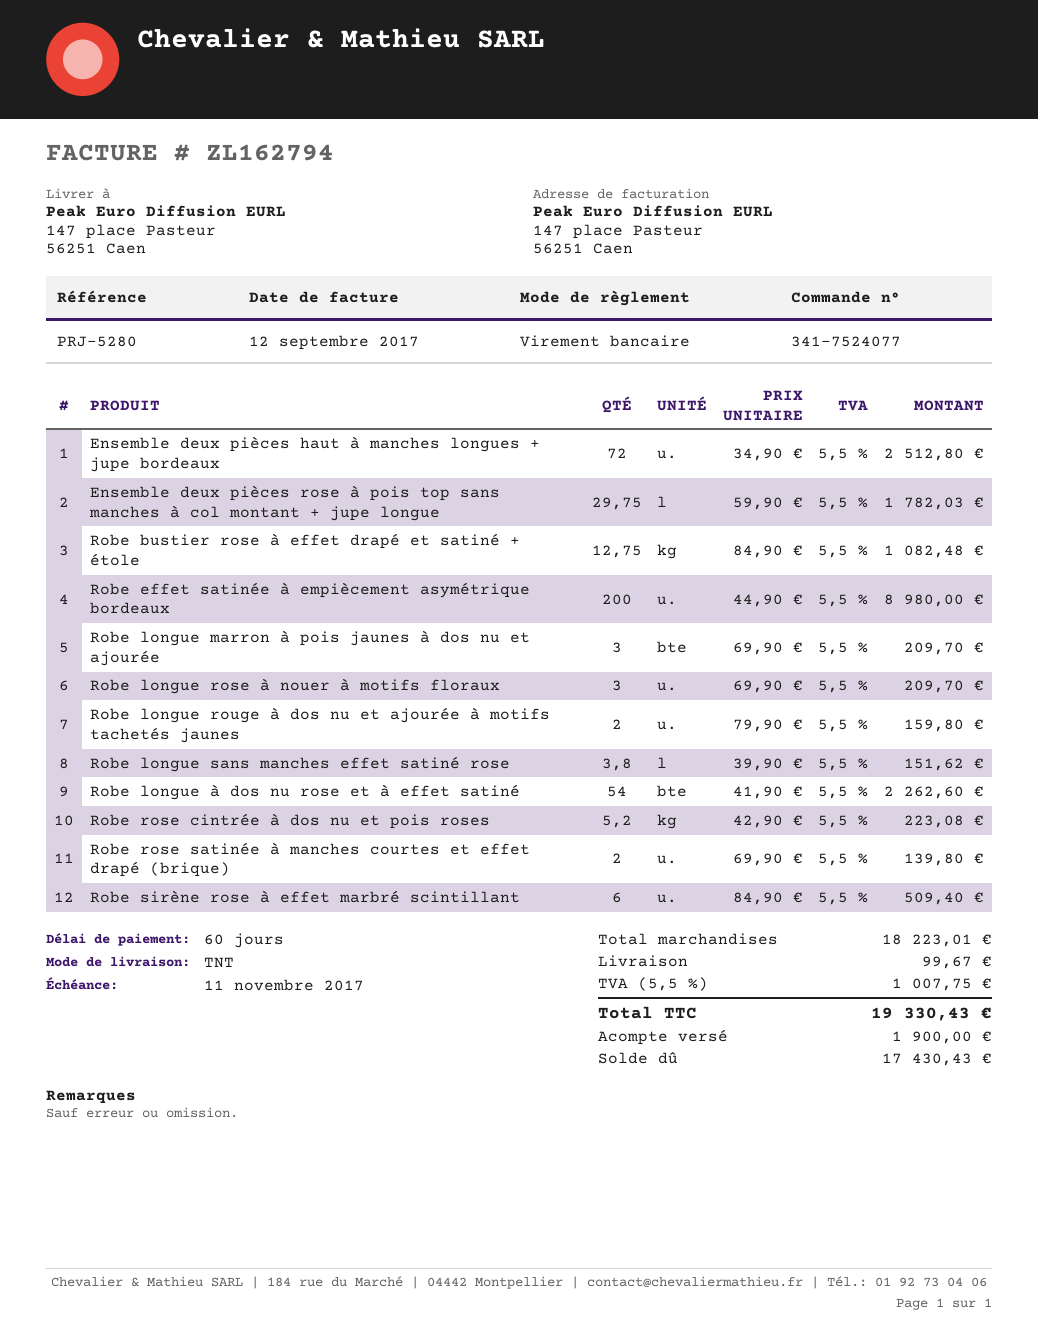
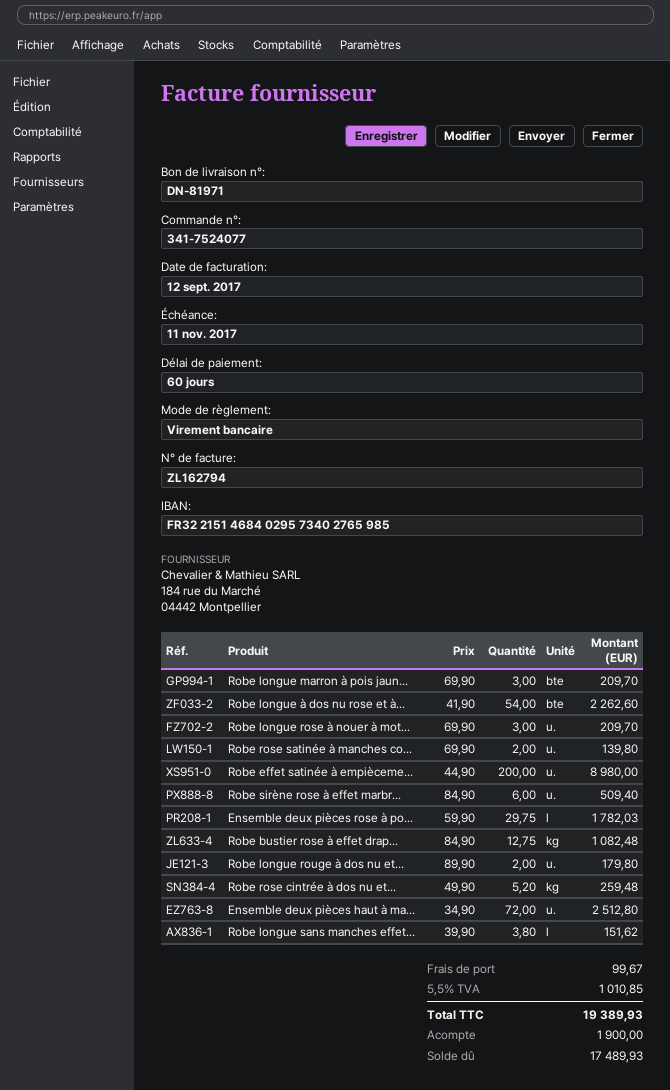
Robe longue rouge à dos nu et ajourée à motifs tachetés jaunes: 2 x 79.90 = 159.80 -> 2 x 89.90 = 179.80
Robe rose cintrée à dos nu et pois roses: 5.2 x 42.90 = 223.08 -> 5.2 x 49.90 = 259.48
tax: 5.5% = 1007.75 -> 5.5% = 1010.85
total: 19330.43 -> 19389.93
balance: 17430.43 -> 17489.93

